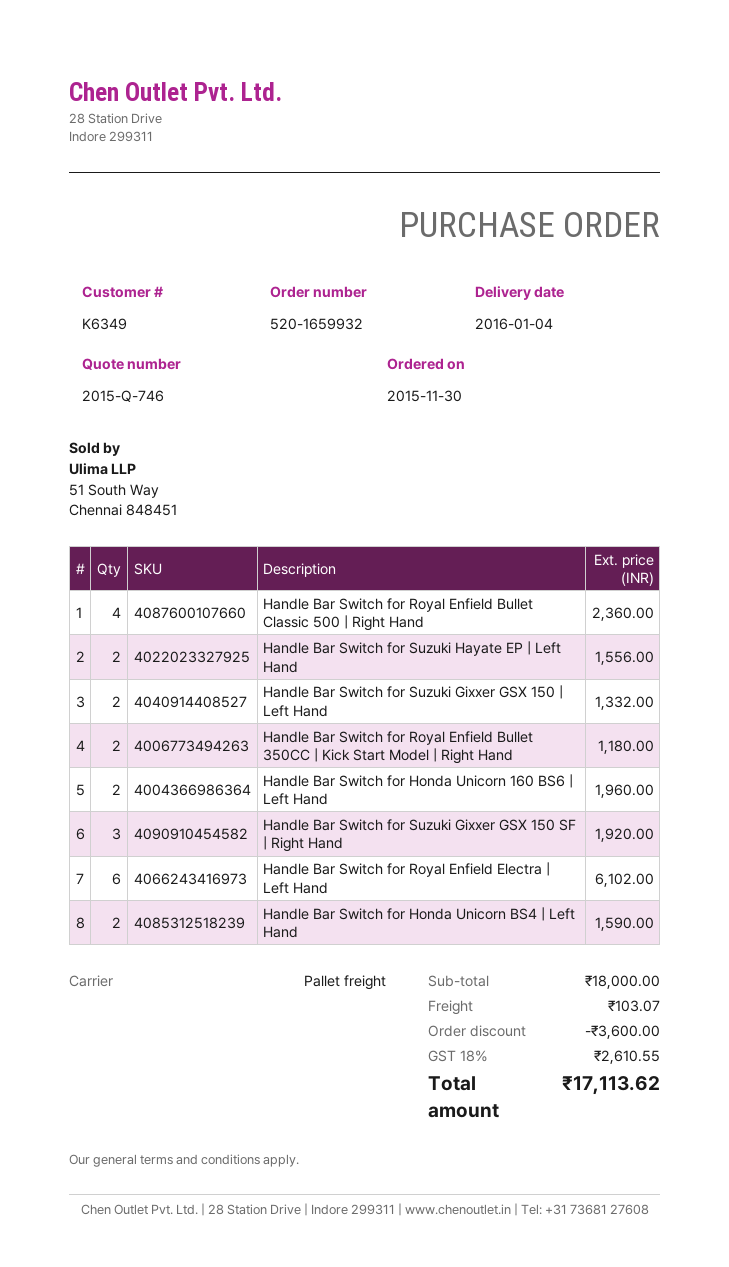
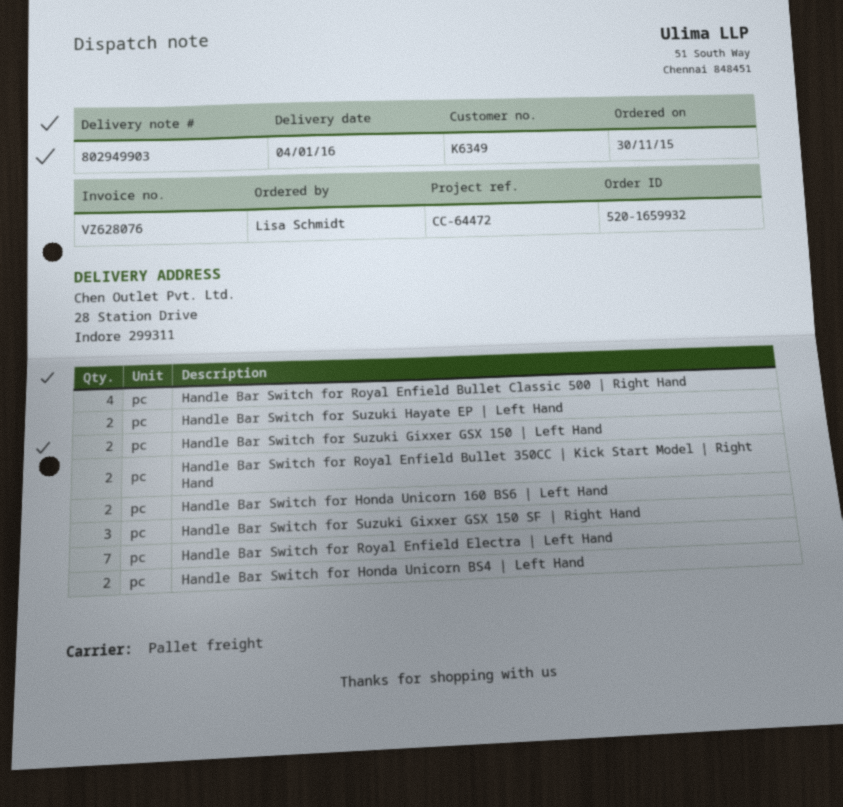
Handle Bar Switch for Royal Enfield Electra | Left Hand: 6 -> 7

